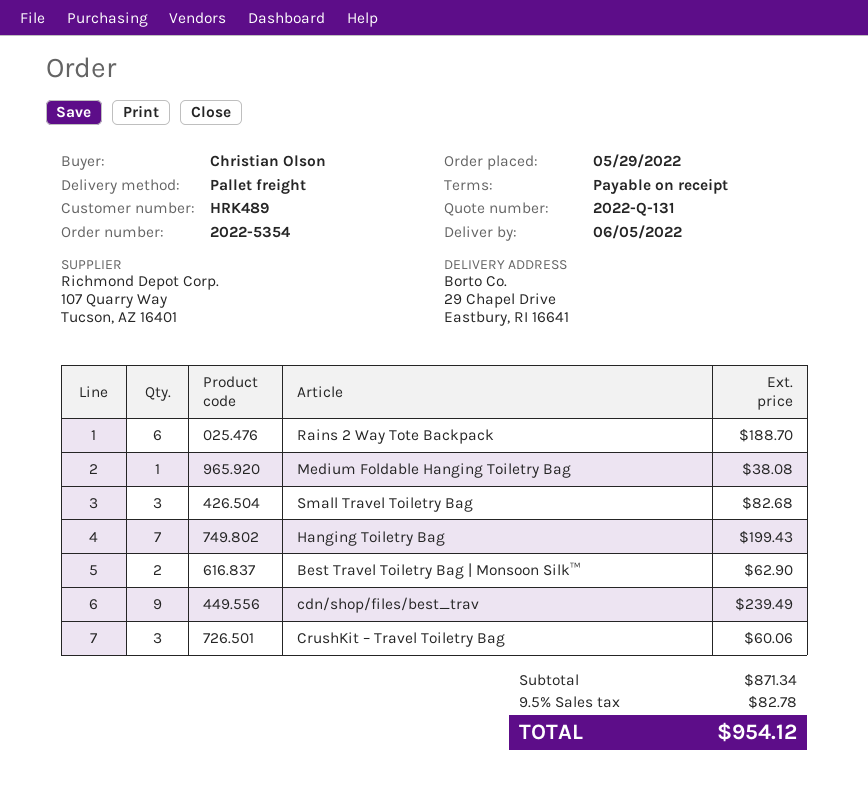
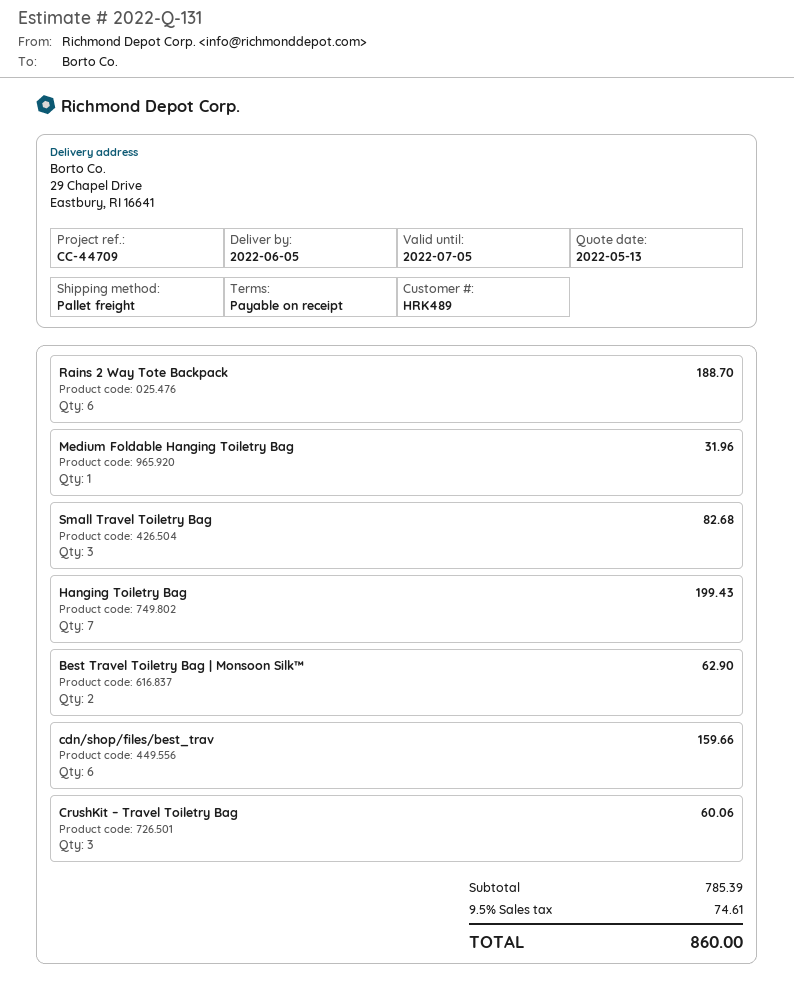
Medium Foldable Hanging Toiletry Bag: 1 for 38.08 -> 1 for 31.96
cdn/shop/files/best_trav: 9 for 239.49 -> 6 for 159.66
subtotal: 871.34 -> 785.39
tax: 9.5% = 82.78 -> 9.5% = 74.61
total: 954.12 -> 860.00

